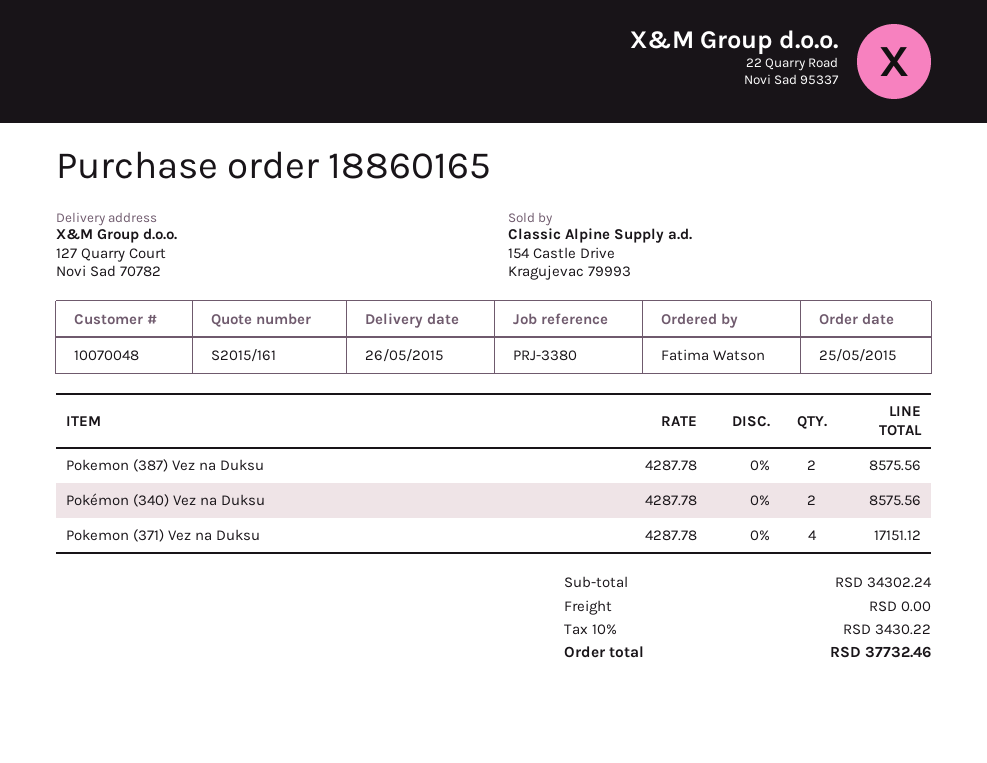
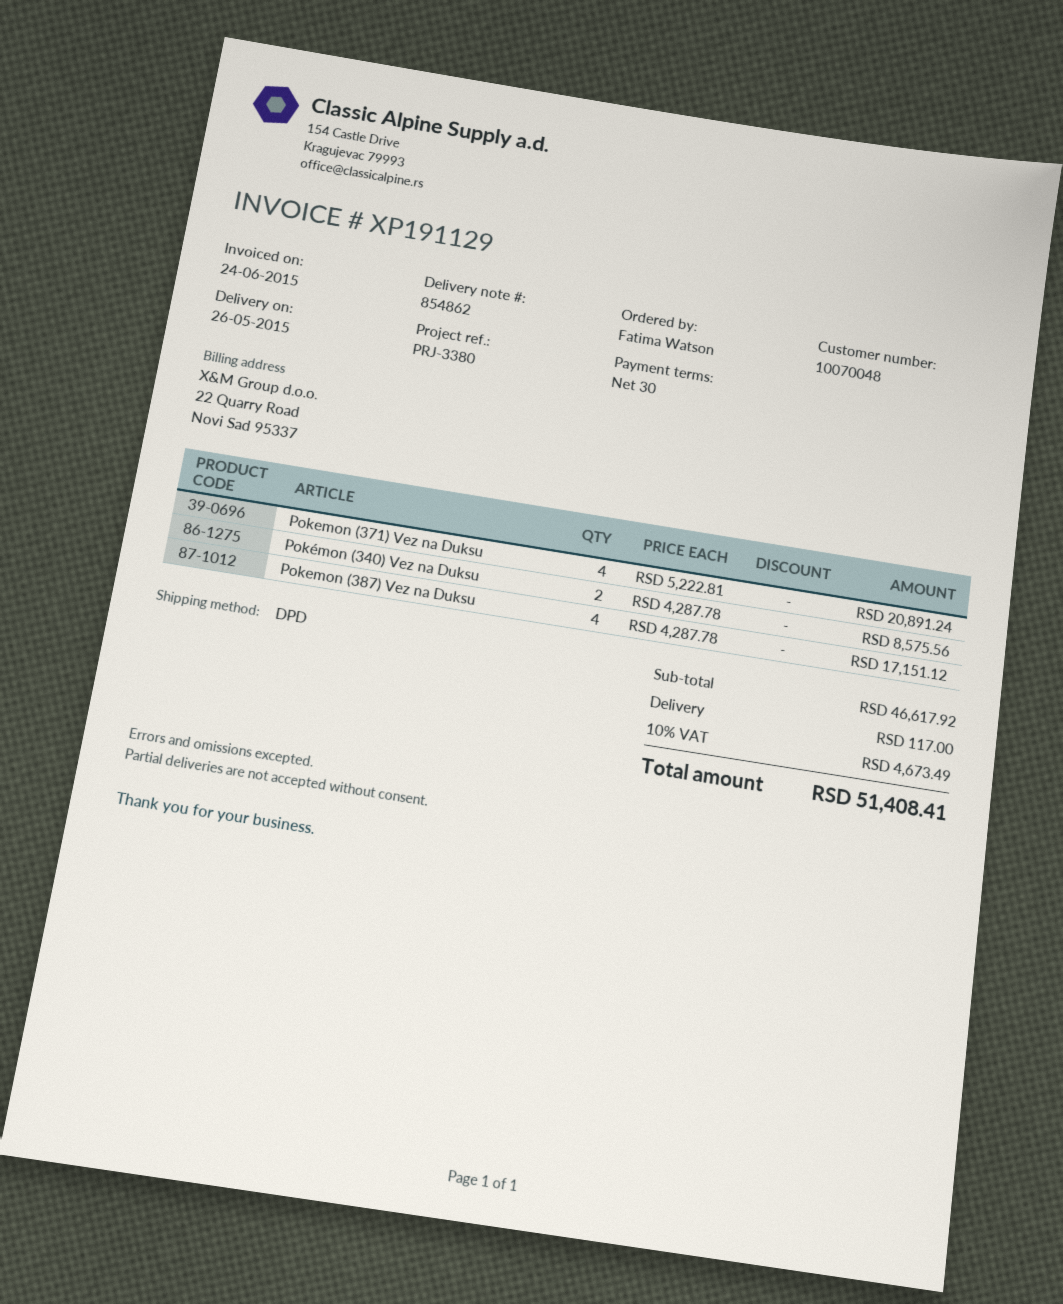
Pokemon (387) Vez na Duksu: 2 x 4287.78 = 8575.56 -> 4 x 4287.78 = 17151.12
Pokemon (371) Vez na Duksu: 4 x 4287.78 = 17151.12 -> 4 x 5222.81 = 20891.24
subtotal: 34302.24 -> 46617.92
shipping: 0.00 -> 117.00
tax: 10% = 3430.22 -> 10% = 4673.49
total: 37732.46 -> 51408.41

